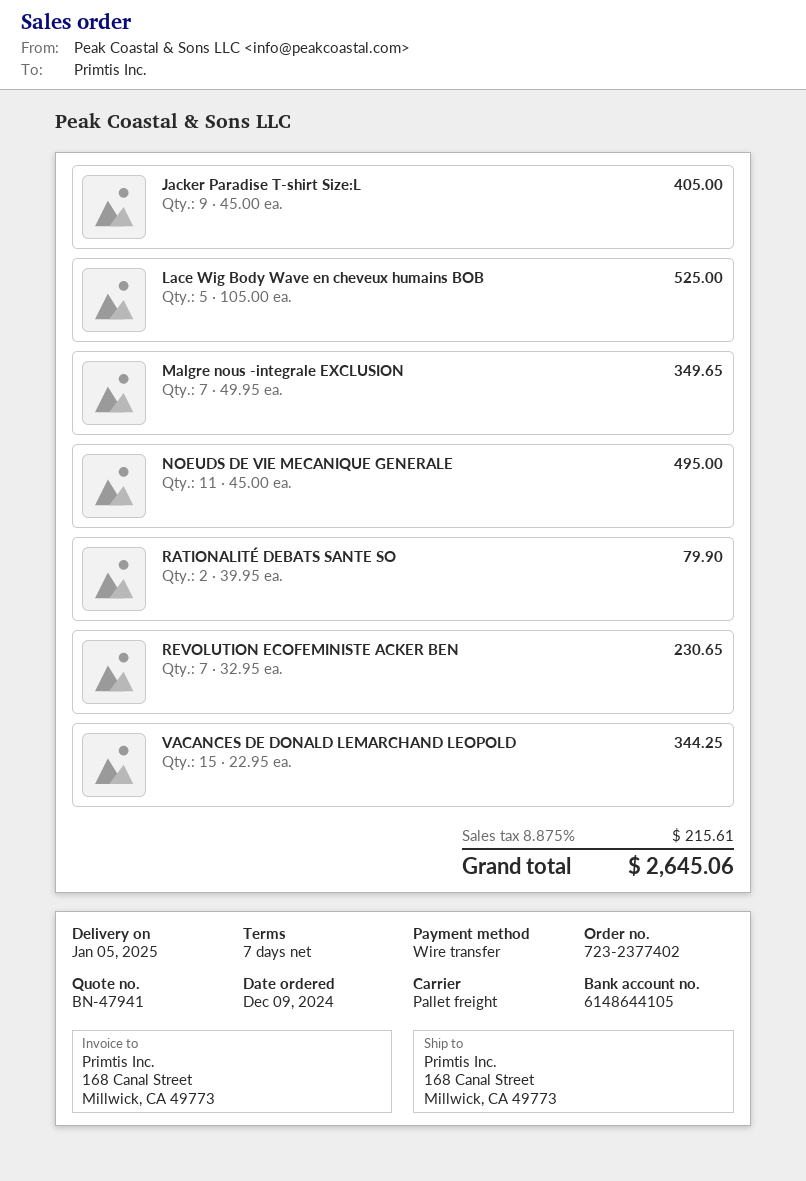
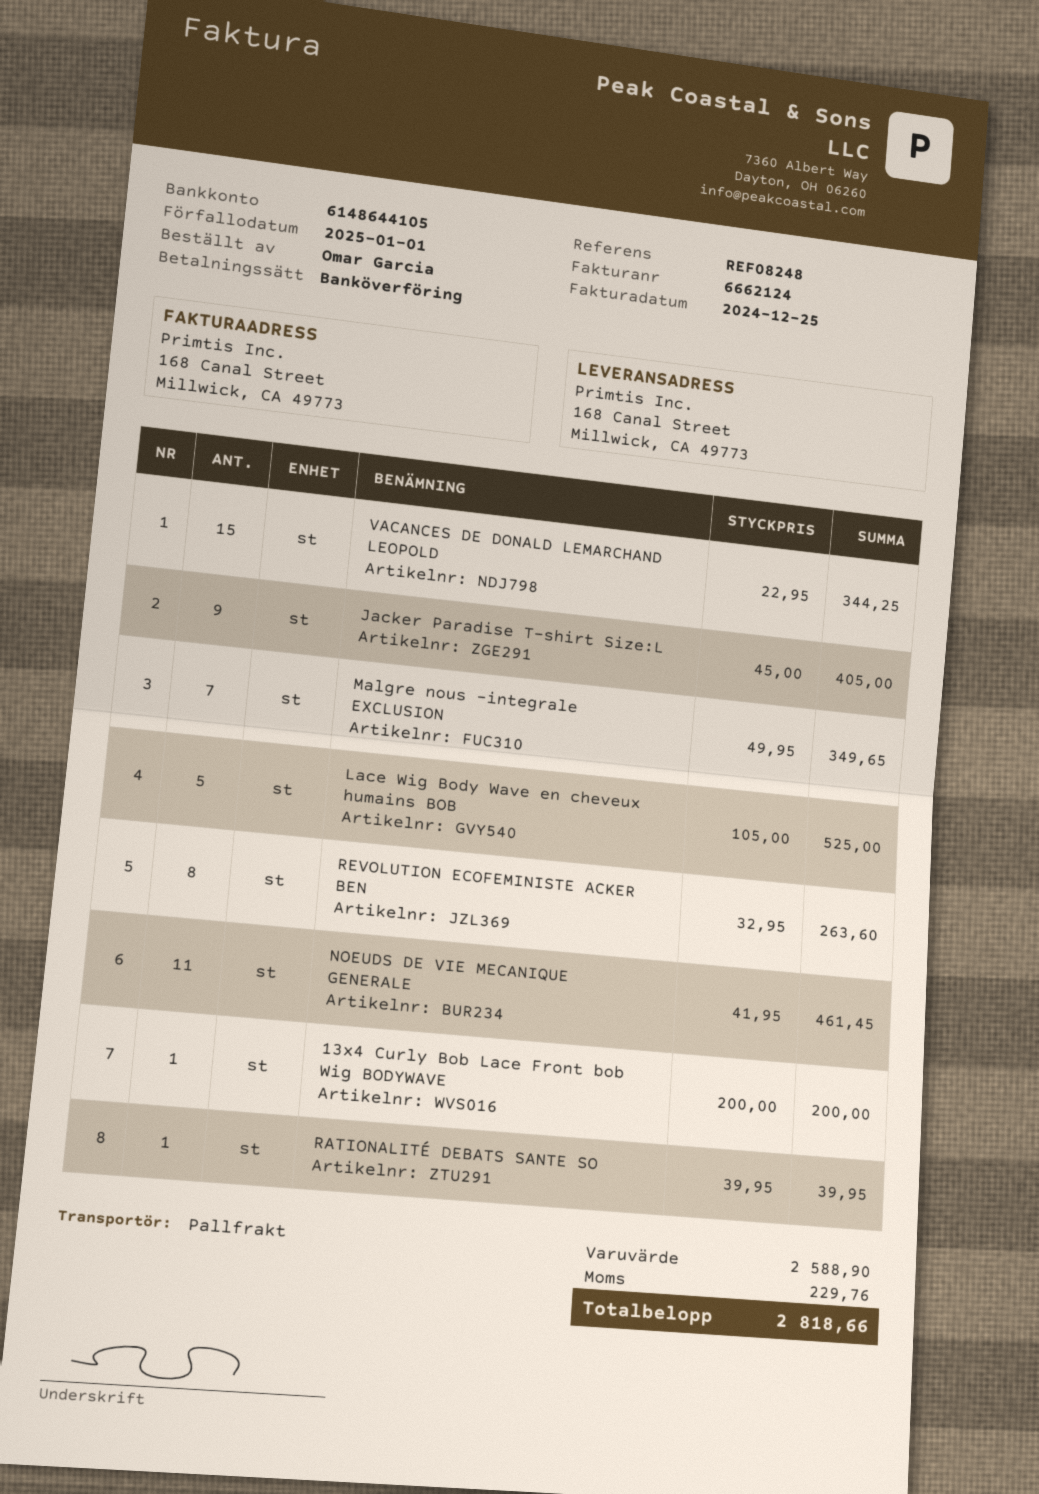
NOEUDS DE VIE MECANIQUE GENERALE: 11 x 45.00 = 495.00 -> 11 x 41.95 = 461.45
RATIONALITÉ DEBATS SANTE SO: 2 x 39.95 = 79.90 -> 1 x 39.95 = 39.95
REVOLUTION ECOFEMINISTE ACKER BEN: 7 x 32.95 = 230.65 -> 8 x 32.95 = 263.60
13x4 Curly Bob Lace Front bob Wig BODYWAVE: none -> 1 x 200.00 = 200.00
tax: 215.61 -> 229.76
total: 2645.06 -> 2818.66

